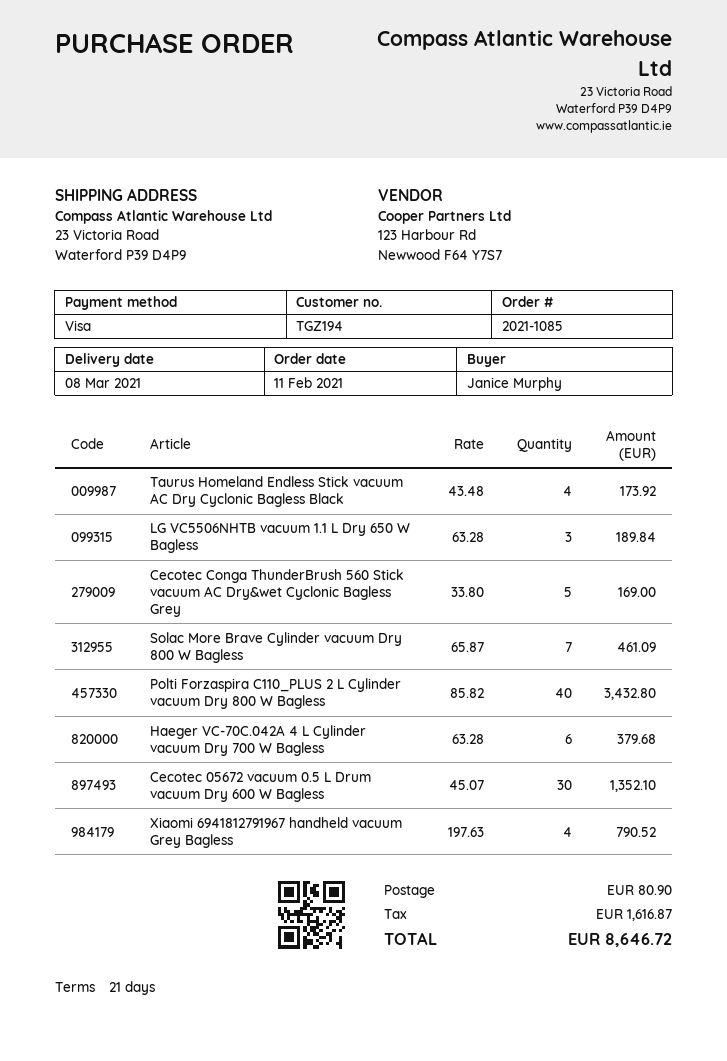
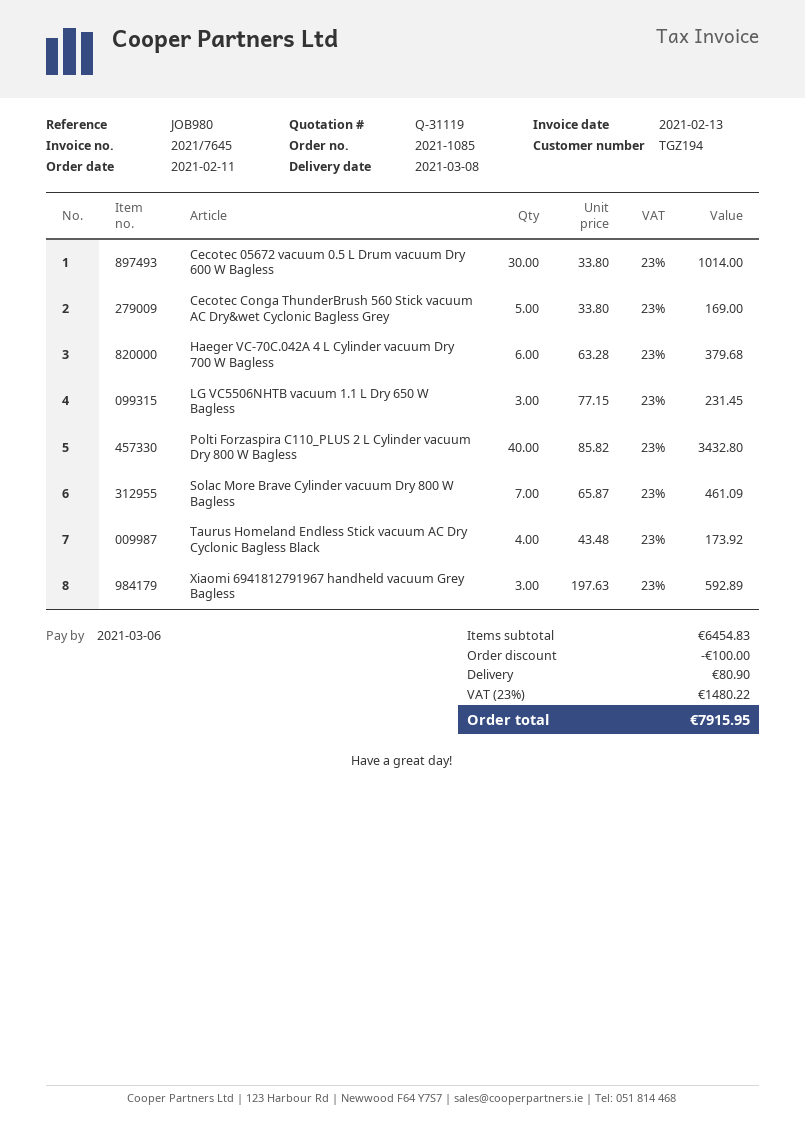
LG VC5506NHTB vacuum 1.1 L Dry 650 W Bagless: 3 x 63.28 = 189.84 -> 3 x 77.15 = 231.45
Cecotec 05672 vacuum 0.5 L Drum vacuum Dry 600 W Bagless: 30 x 45.07 = 1352.10 -> 30 x 33.80 = 1014.00
Xiaomi 6941812791967 handheld vacuum Grey Bagless: 4 x 197.63 = 790.52 -> 3 x 197.63 = 592.89
discount: none -> 100.00
tax: 1616.87 -> 1480.22
total: 8646.72 -> 7915.95

